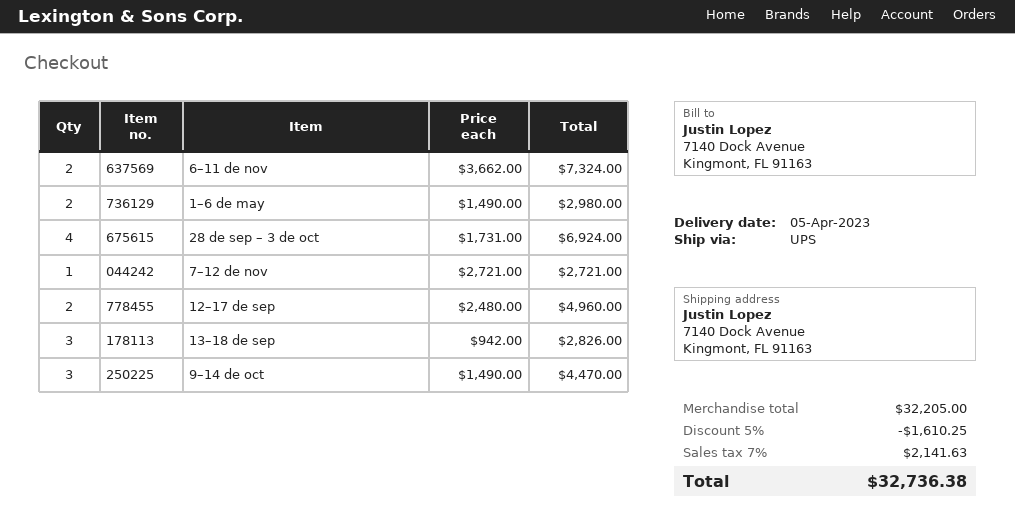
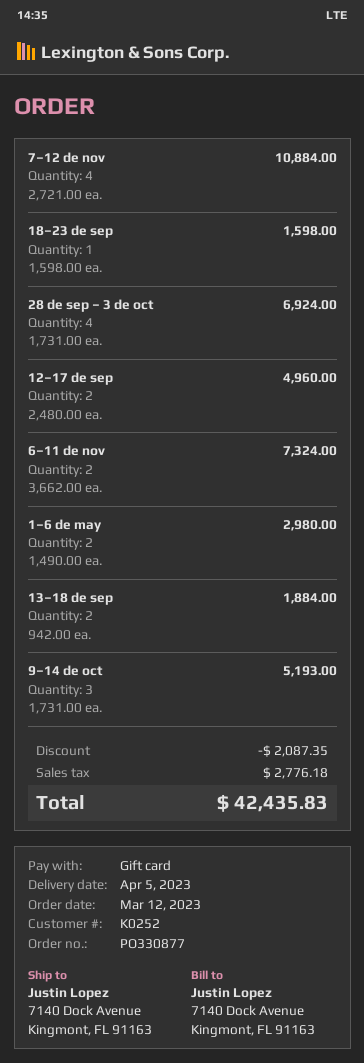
7–12 de nov: 1 x 2721.00 = 2721.00 -> 4 x 2721.00 = 10884.00
13–18 de sep: 3 x 942.00 = 2826.00 -> 2 x 942.00 = 1884.00
9–14 de oct: 3 x 1490.00 = 4470.00 -> 3 x 1731.00 = 5193.00
18–23 de sep: none -> 1 x 1598.00 = 1598.00
discount: 1610.25 -> 2087.35
tax: 2141.63 -> 2776.18
total: 32736.38 -> 42435.83

